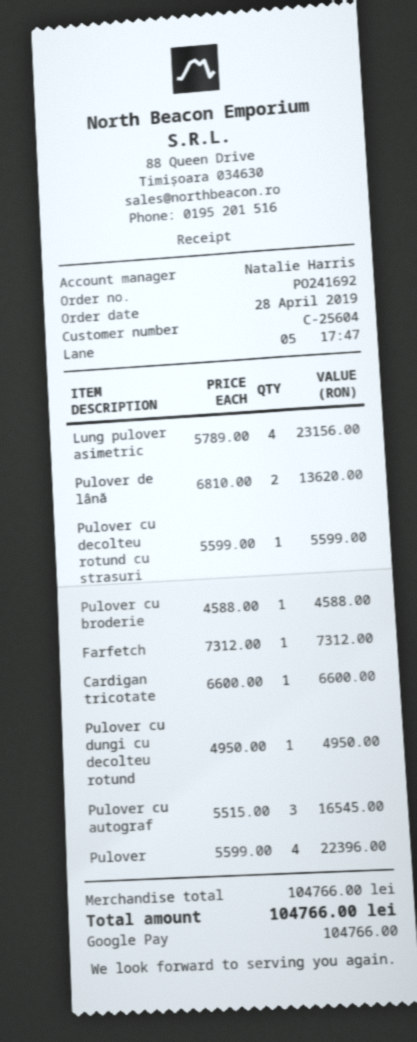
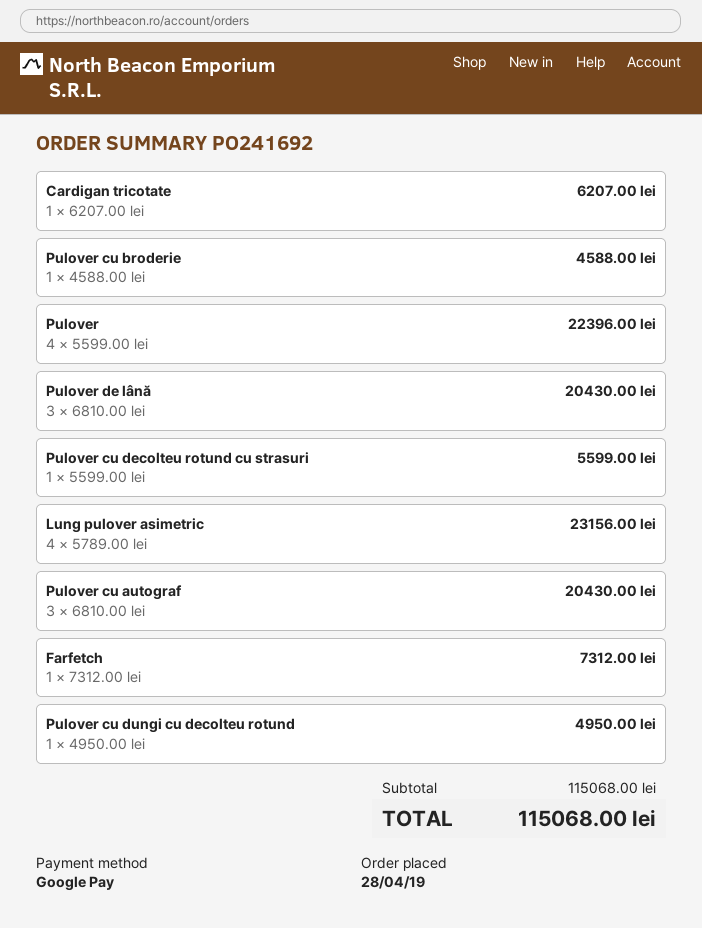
Pulover de lână: 2 x 6810.00 = 13620.00 -> 3 x 6810.00 = 20430.00
Cardigan tricotate: 1 x 6600.00 = 6600.00 -> 1 x 6207.00 = 6207.00
Pulover cu autograf: 3 x 5515.00 = 16545.00 -> 3 x 6810.00 = 20430.00
subtotal: 104766.00 -> 115068.00
total: 104766.00 -> 115068.00

